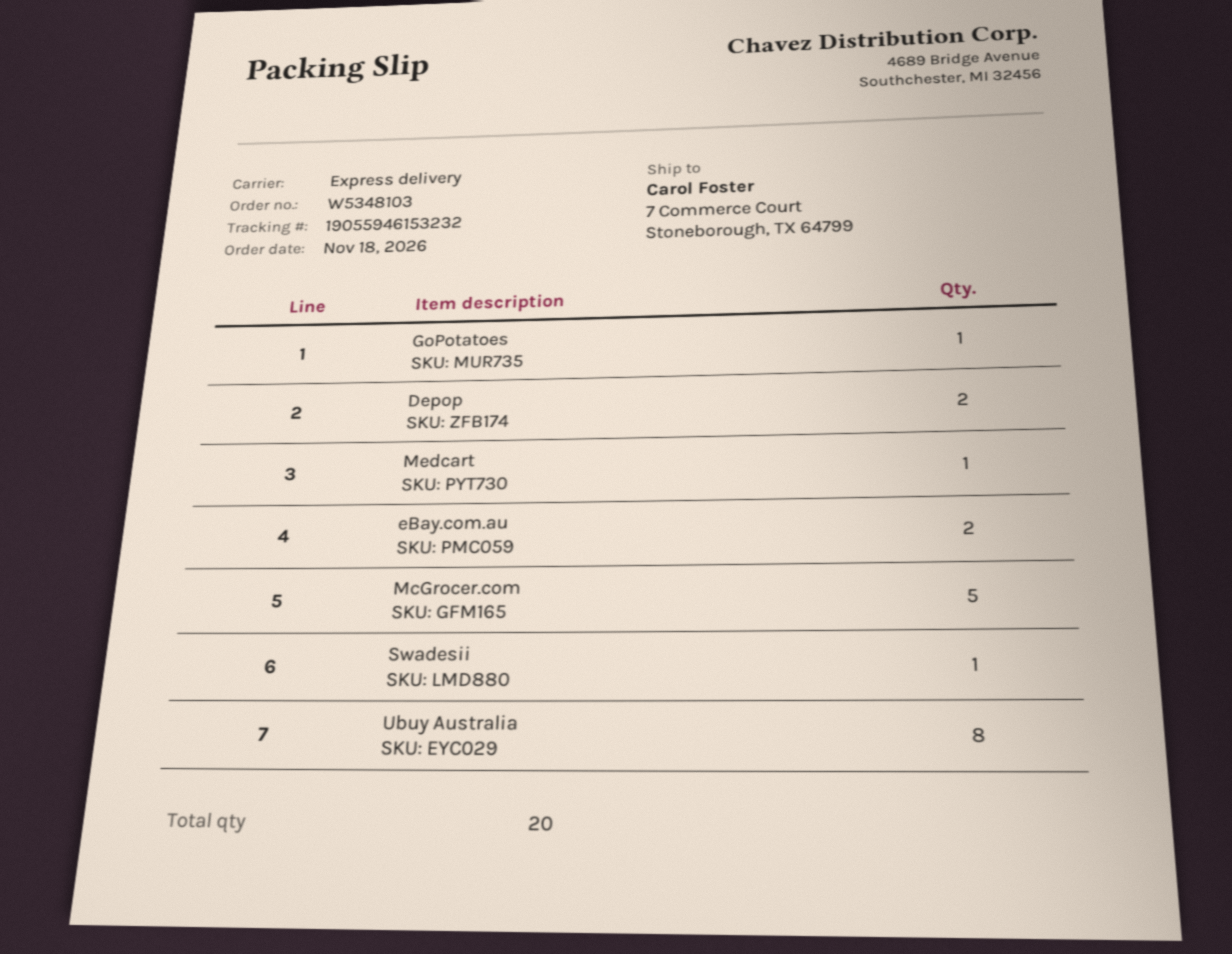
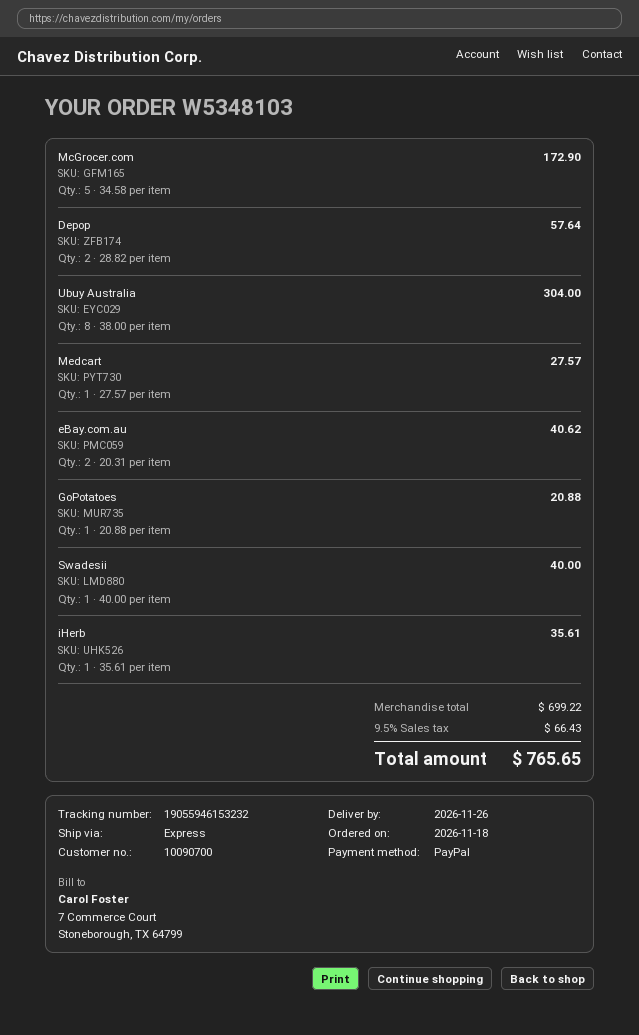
iHerb: none -> 1

